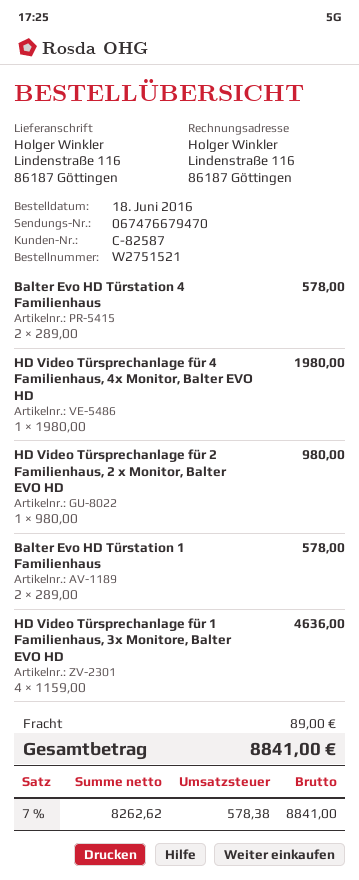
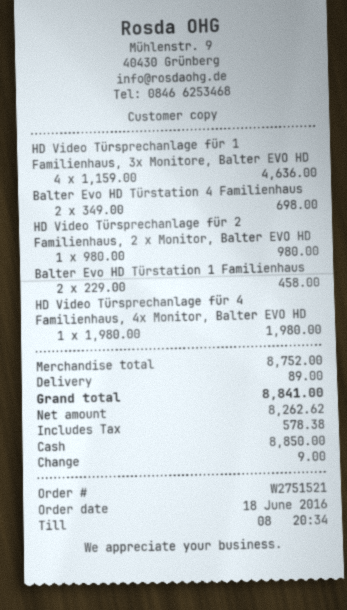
Balter Evo HD Türstation 4 Familienhaus: 2 x 289.00 = 578.00 -> 2 x 349.00 = 698.00
Balter Evo HD Türstation 1 Familienhaus: 2 x 289.00 = 578.00 -> 2 x 229.00 = 458.00

